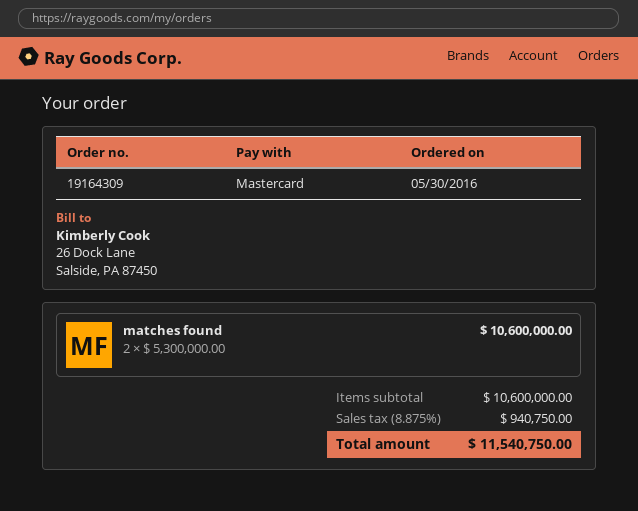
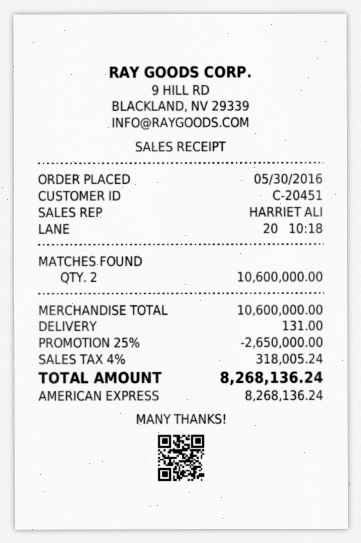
payment method: Mastercard -> American Express
discount: none -> 25% = 2650000.00
shipping: none -> 131.00
tax: 8.875% = 940750.00 -> 4% = 318005.24
total: 11540750.00 -> 8268136.24

